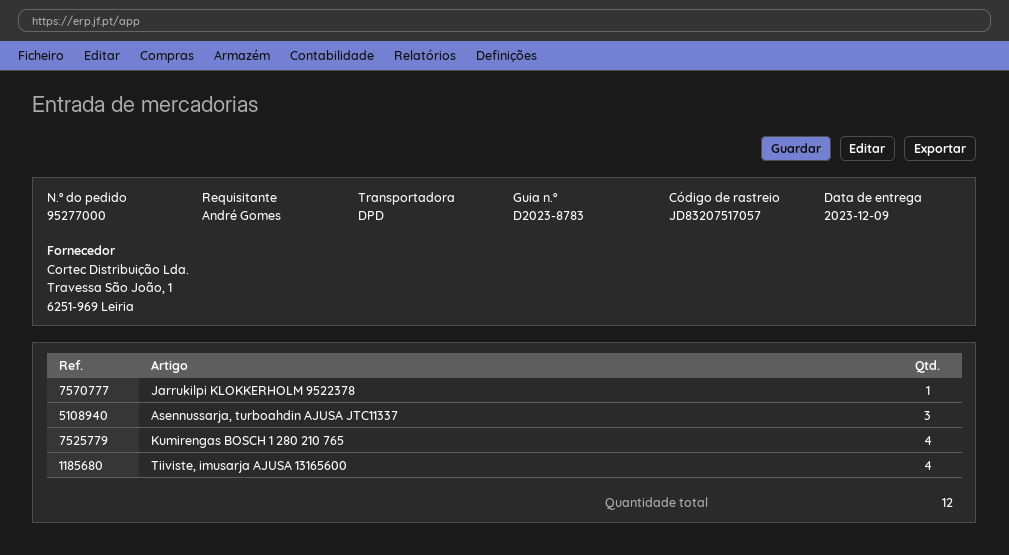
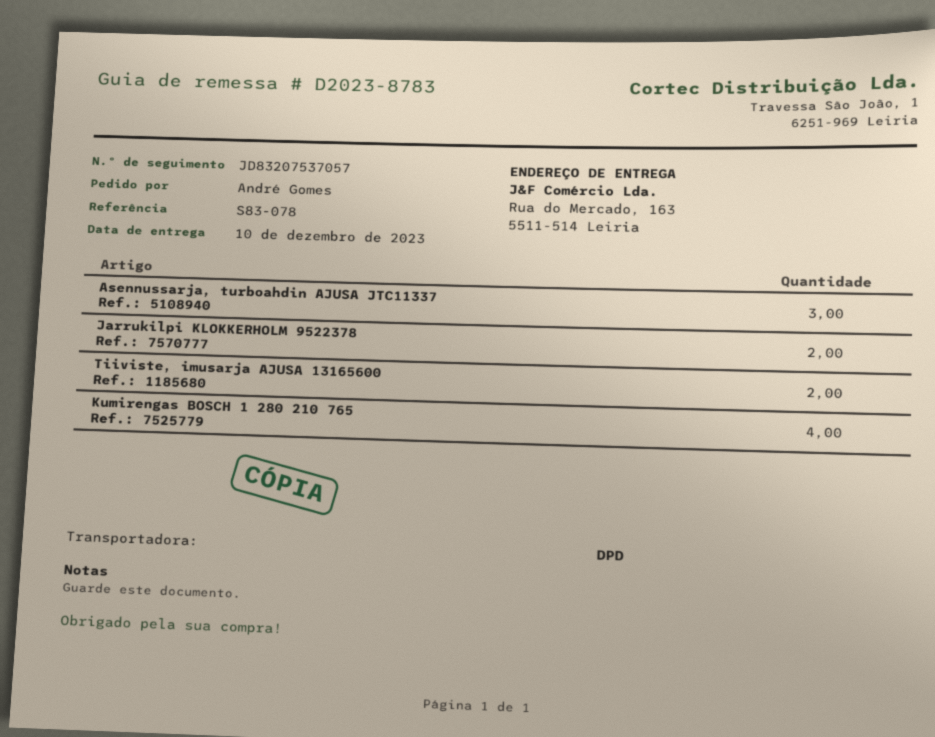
delivery date: 2023-12-09 -> 2023-12-10
tracking number: JD83207517057 -> JD83207537057
Jarrukilpi KLOKKERHOLM 9522378: 1 -> 2
Tiiviste, imusarja AJUSA 13165600: 4 -> 2

